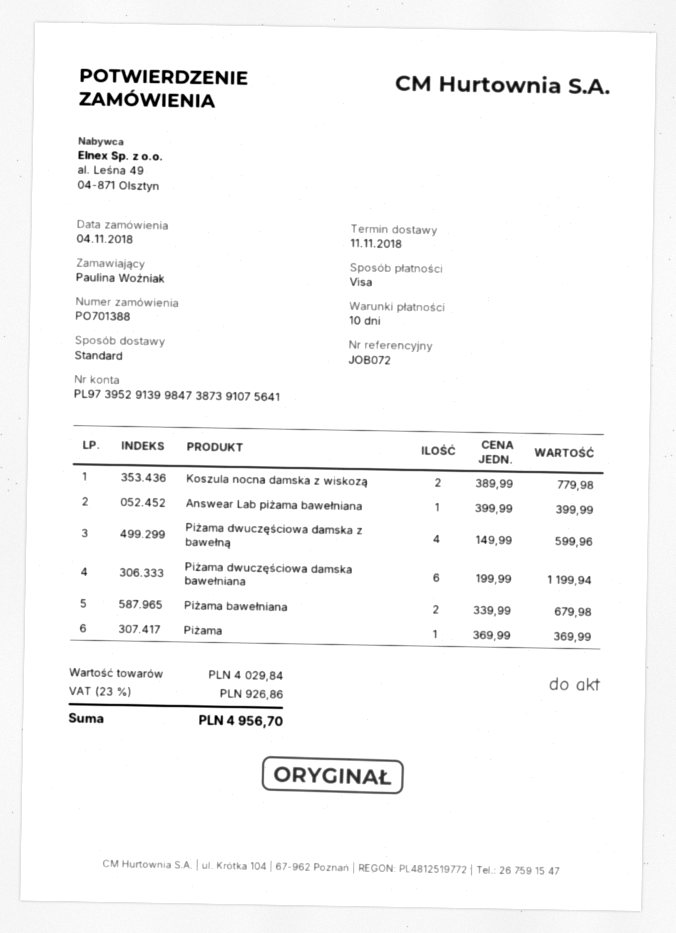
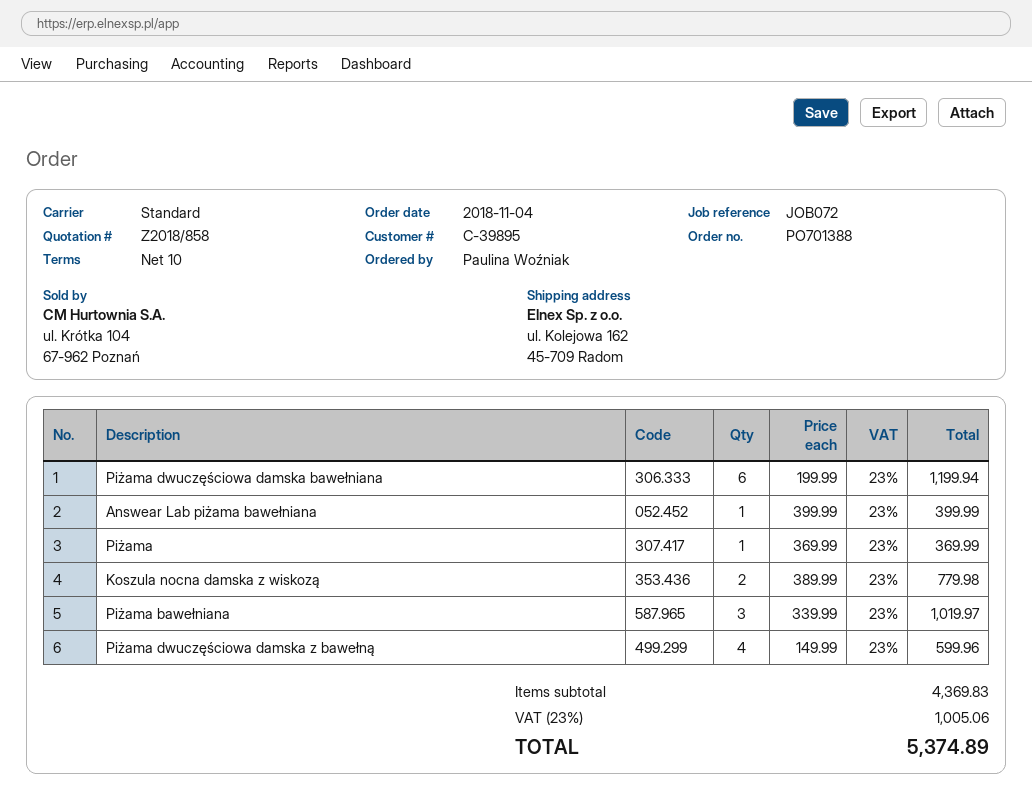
Piżama bawełniana: 2 x 339.99 = 679.98 -> 3 x 339.99 = 1019.97
subtotal: 4029.84 -> 4369.83
tax: 23% = 926.86 -> 23% = 1005.06
total: 4956.70 -> 5374.89

